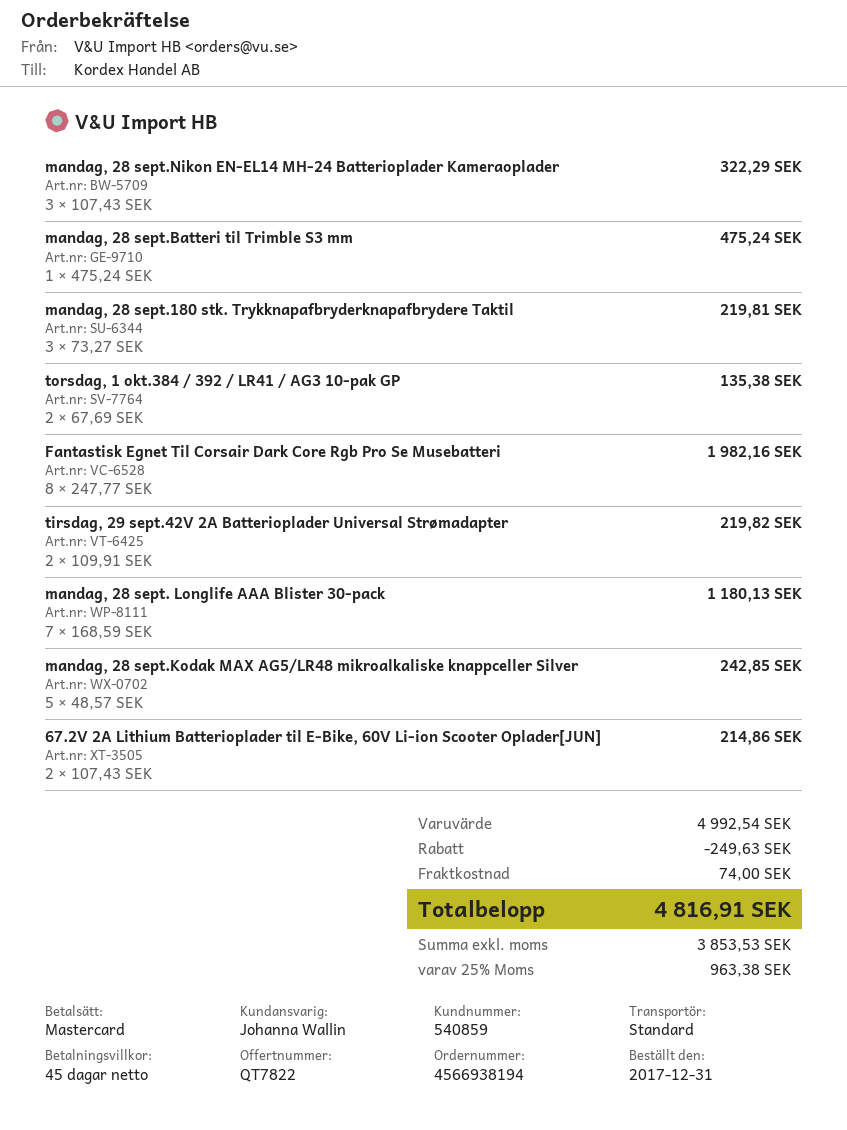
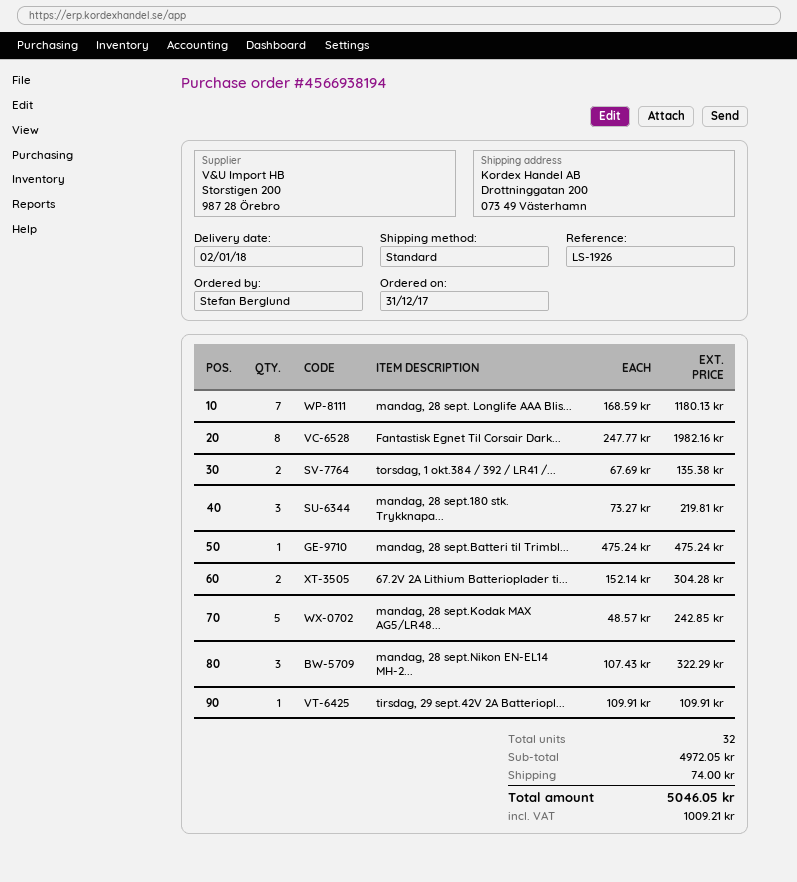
tirsdag, 29 sept.42V 2A Batterioplader Universal Strømadapter: 2 x 109.91 = 219.82 -> 1 x 109.91 = 109.91
67.2V 2A Lithium Batterioplader til E-Bike, 60V Li-ion Scooter Oplader[JUN]: 2 x 107.43 = 214.86 -> 2 x 152.14 = 304.28
subtotal: 4992.54 -> 4972.05
discount: 249.63 -> none
tax: 963.38 -> 1009.21
total: 4816.91 -> 5046.05

